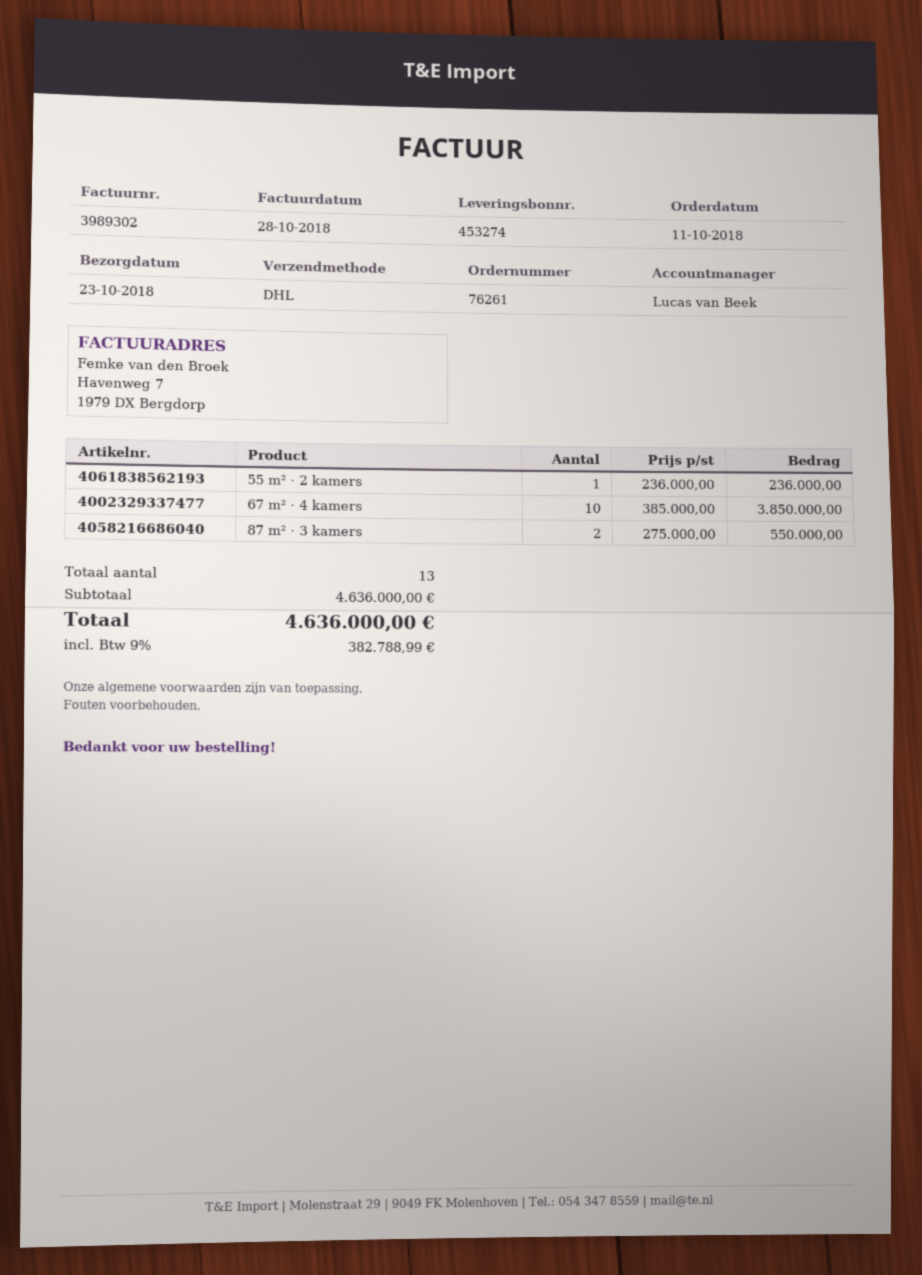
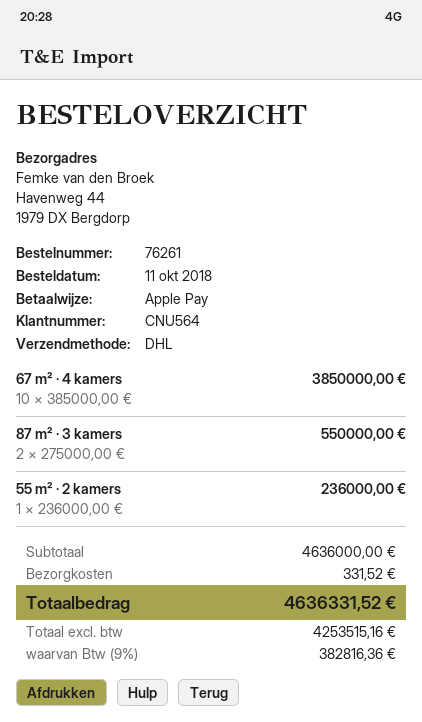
shipping: none -> 331.52
tax: 9% = 382788.99 -> 9% = 382816.36
total: 4636000.00 -> 4636331.52

